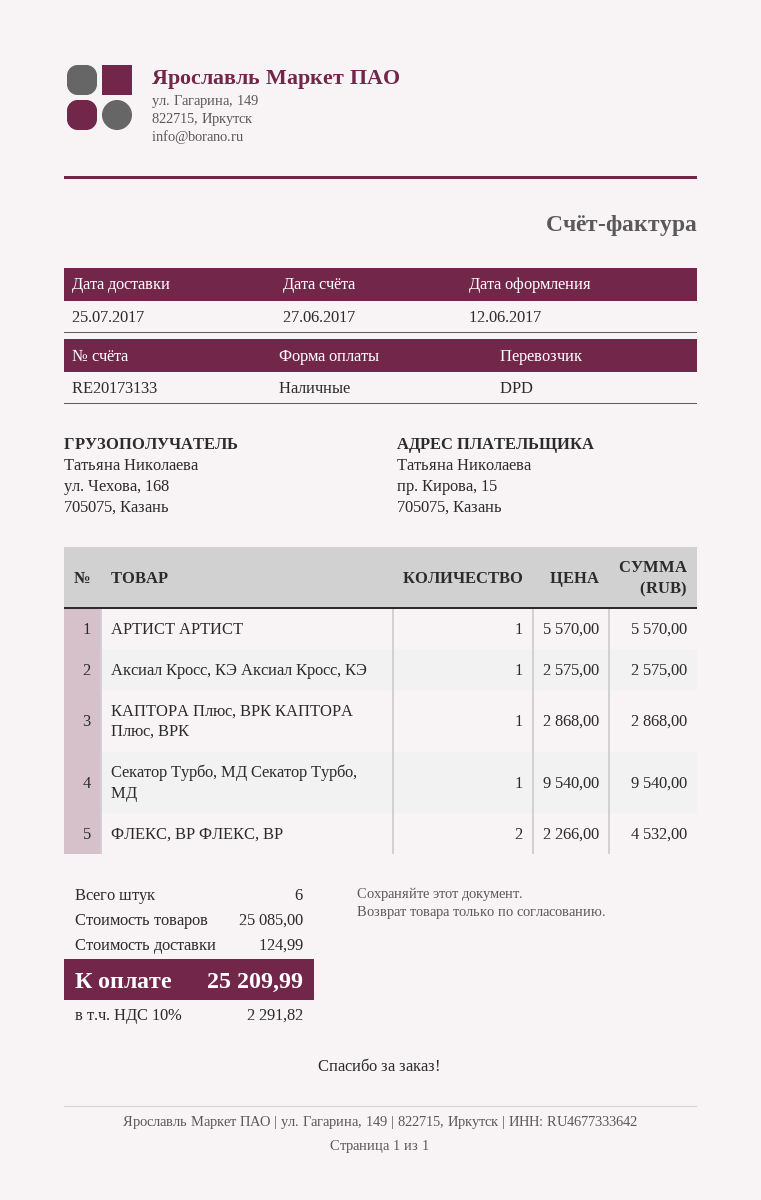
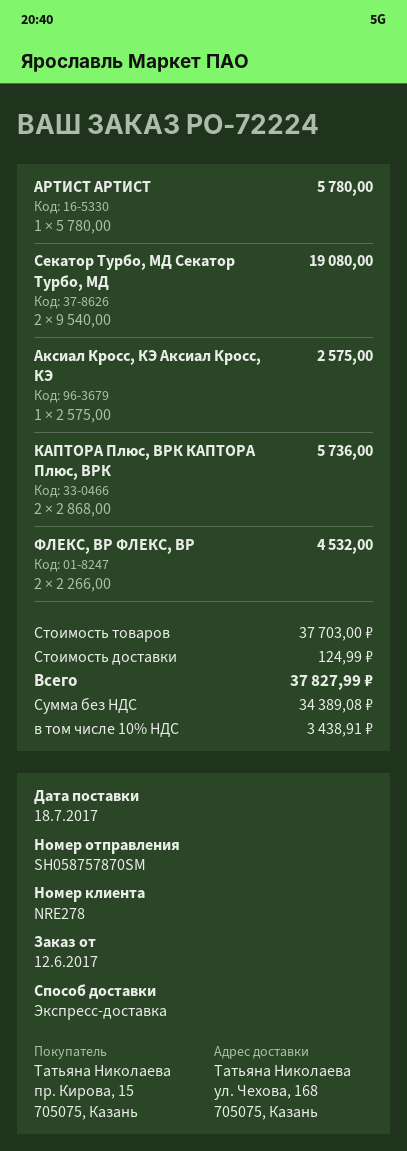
delivery date: 2017-07-25 -> 2017-07-18
shipping method: DPD -> express
АРТИСТ АРТИСТ: 1 x 5570.00 = 5570.00 -> 1 x 5780.00 = 5780.00
КАПТОРА Плюс, ВРК КАПТОРА Плюс, ВРК: 1 x 2868.00 = 2868.00 -> 2 x 2868.00 = 5736.00
Секатор Турбо, МД Секатор Турбо, МД: 1 x 9540.00 = 9540.00 -> 2 x 9540.00 = 19080.00
subtotal: 25085.00 -> 37703.00
tax: 10% = 2291.82 -> 10% = 3438.91
total: 25209.99 -> 37827.99

